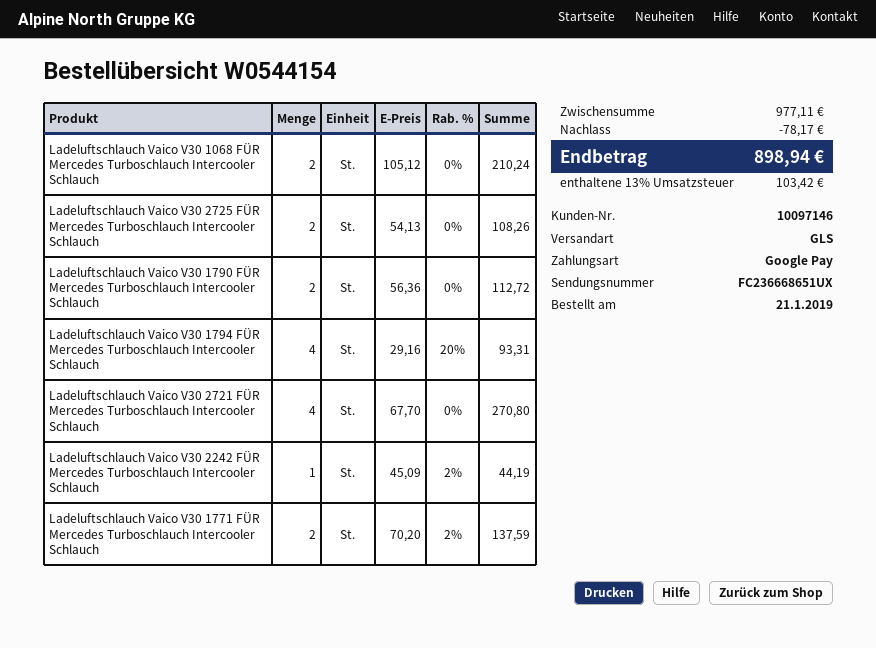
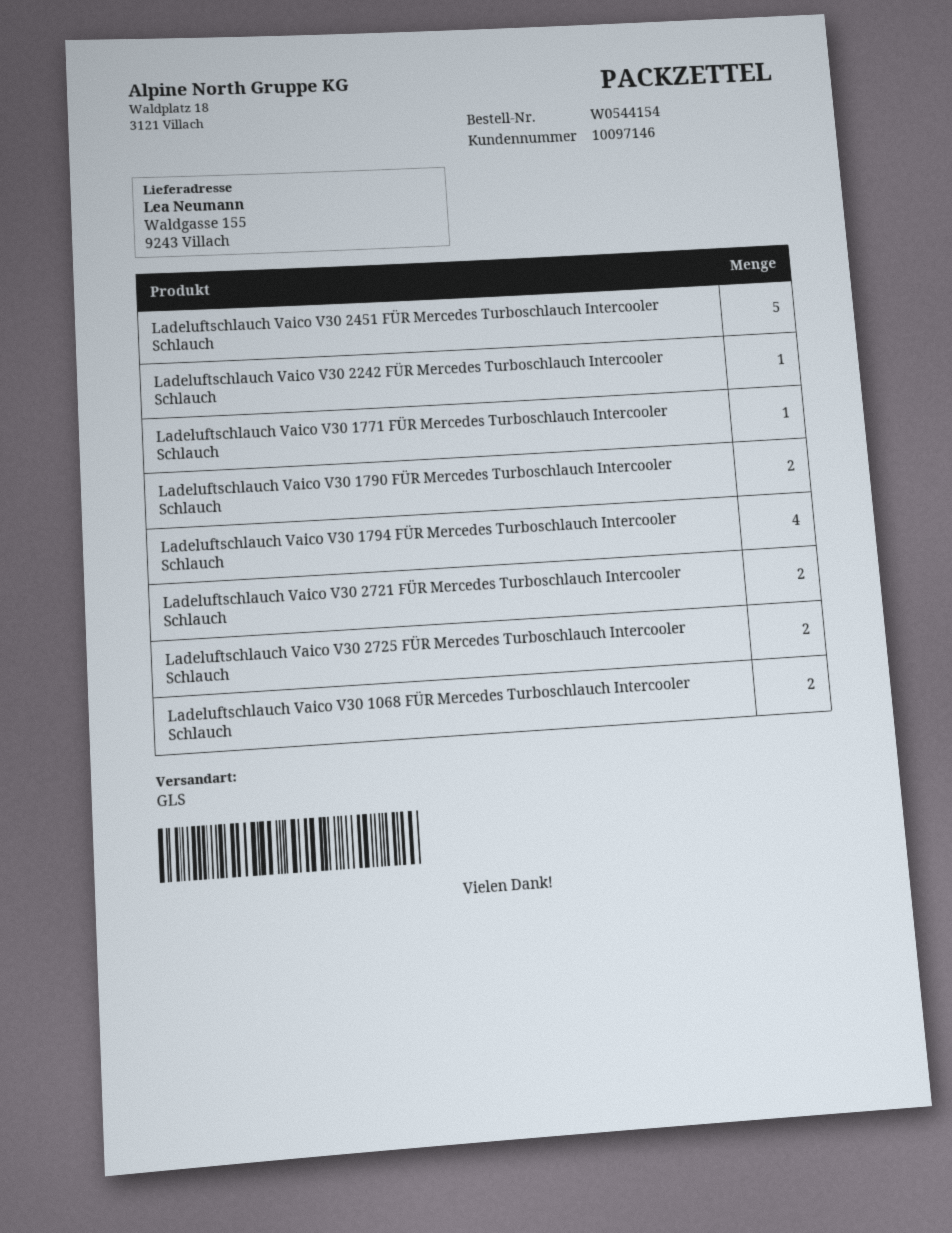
Ladeluftschlauch Vaico V30 2721 FÜR Mercedes Turboschlauch Intercooler Schlauch: 4 -> 2
Ladeluftschlauch Vaico V30 1771 FÜR Mercedes Turboschlauch Intercooler Schlauch: 2 -> 1
Ladeluftschlauch Vaico V30 2451 FÜR Mercedes Turboschlauch Intercooler Schlauch: none -> 5

